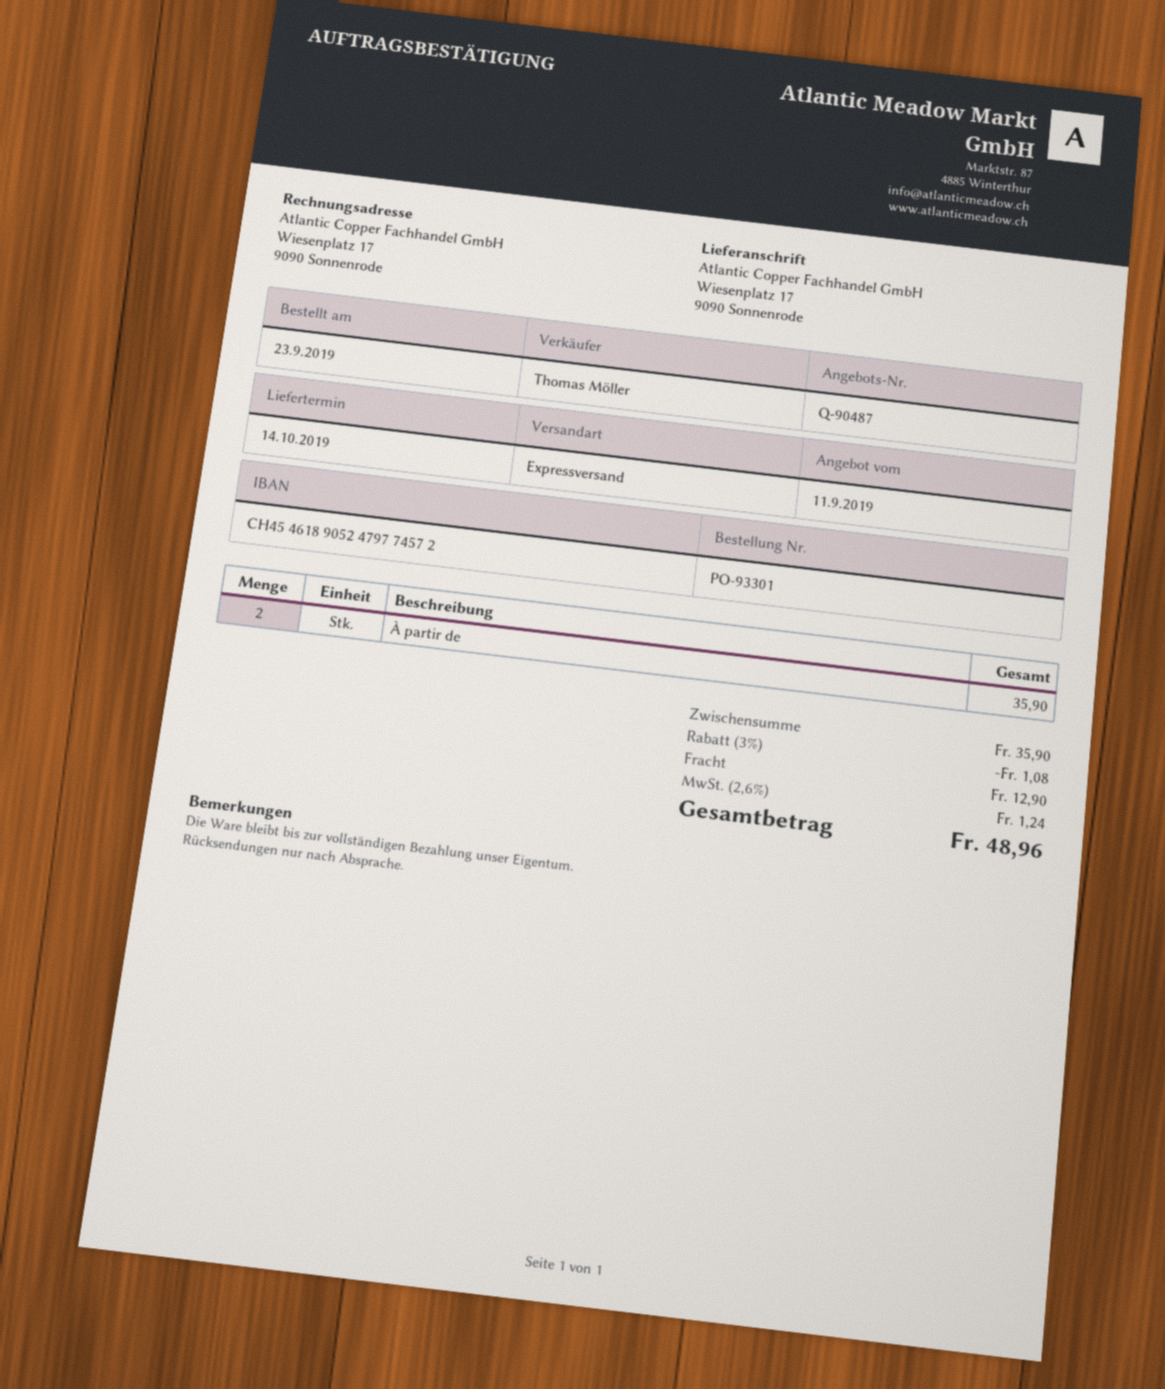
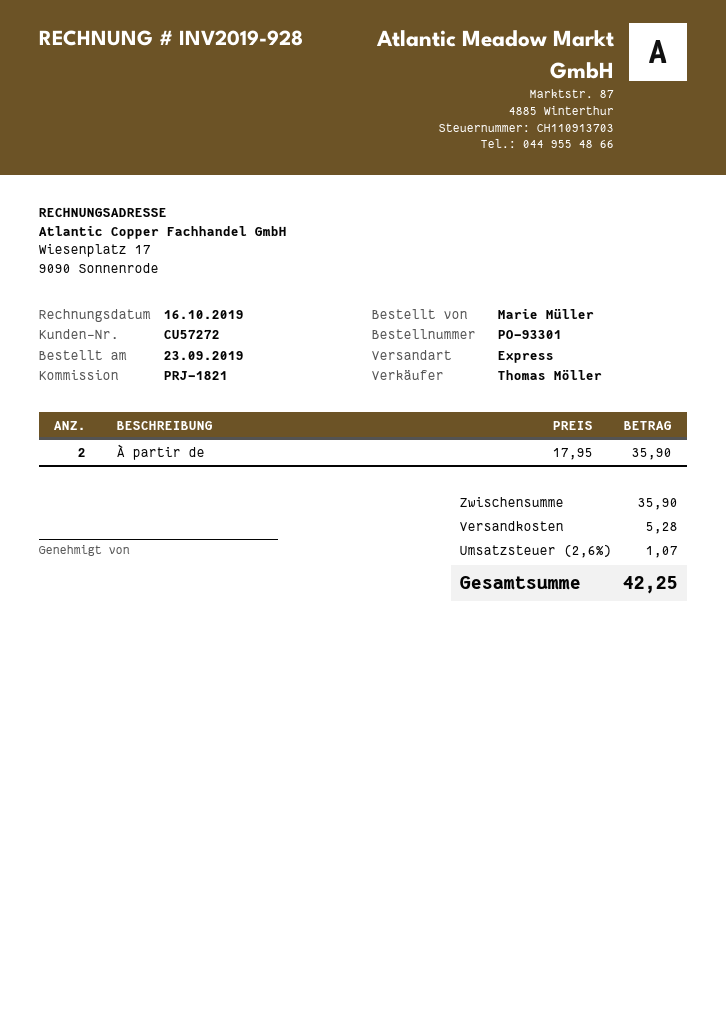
discount: 3% = 1.08 -> none
shipping: 12.90 -> 5.28
tax: 2.6% = 1.24 -> 2.6% = 1.07
total: 48.96 -> 42.25

